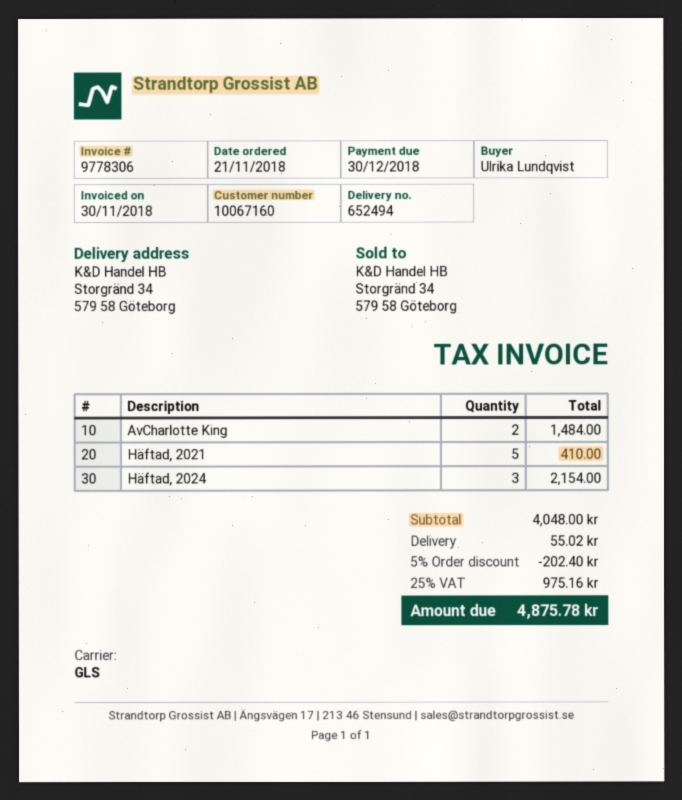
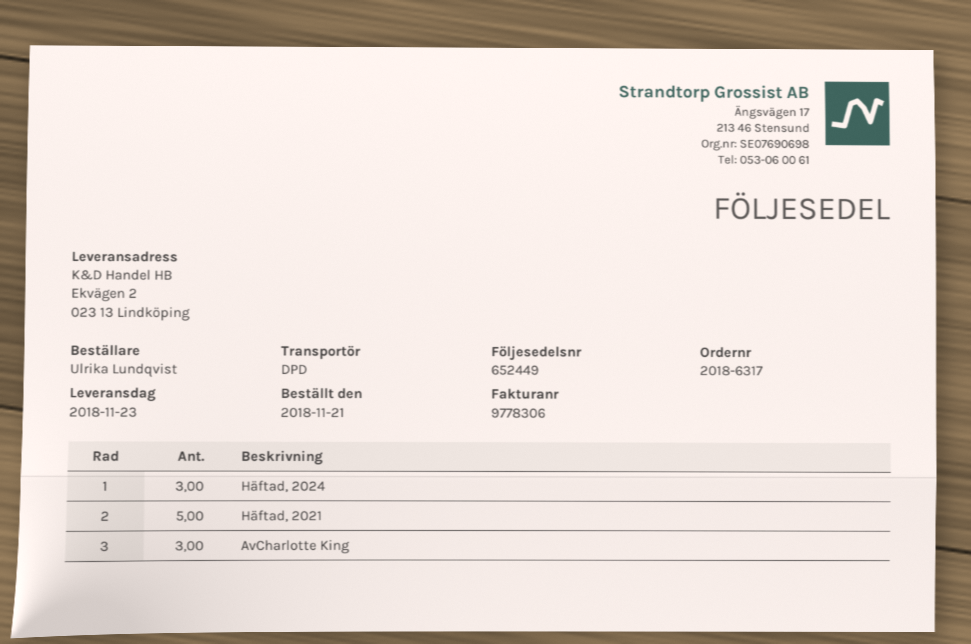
delivery note number: 652494 -> 652449
shipping method: GLS -> DPD
ship to: Storgränd 34, 579 58 Göteborg -> Ekvägen 2, 023 13 Lindköping
AvCharlotte King: 2 -> 3

